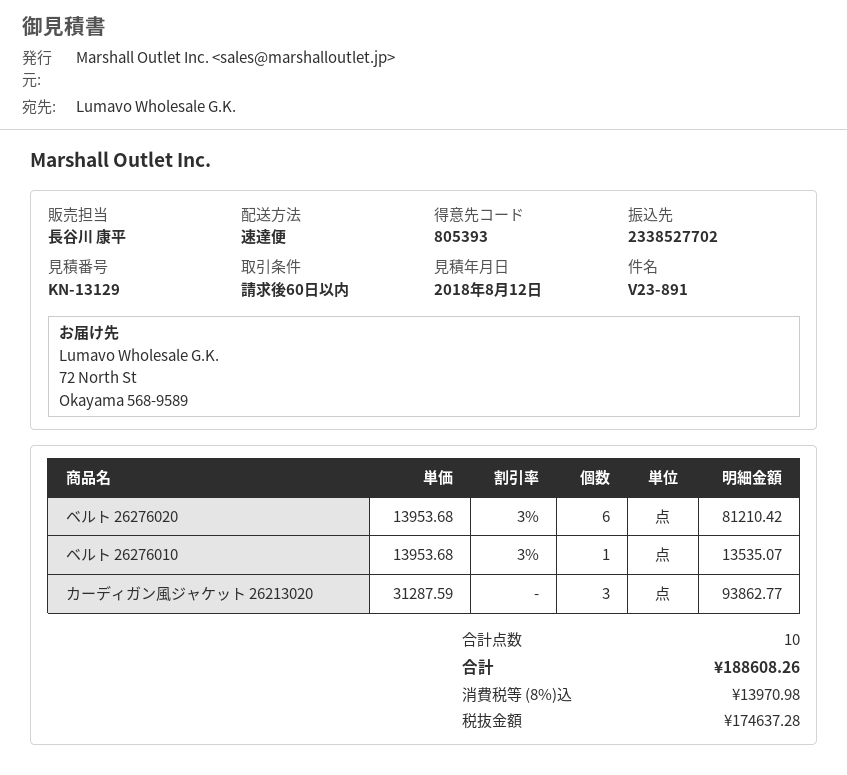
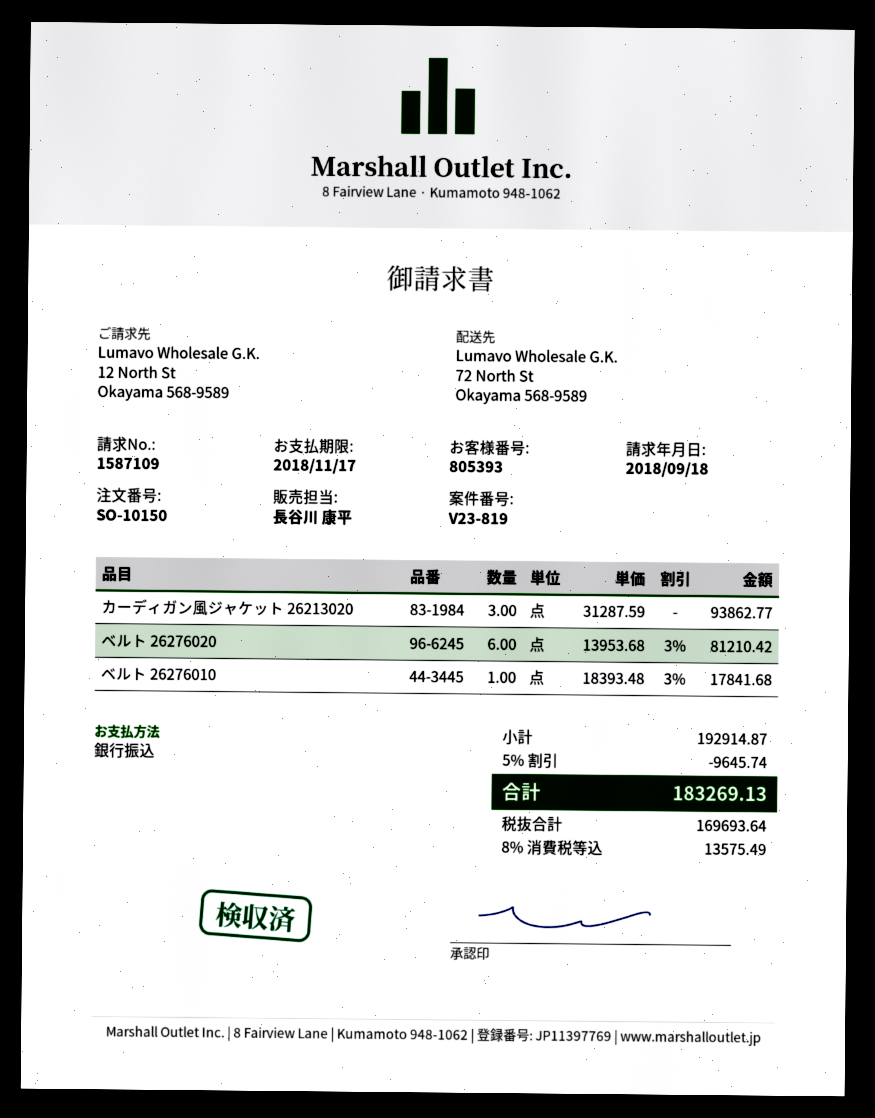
reference: V23-891 -> V23-819
ベルト 26276010: 1 x 13953.68 - 3% = 13535.07 -> 1 x 18393.48 - 3% = 17841.68
discount: none -> 5% = 9645.74
net: 174637.28 -> 169693.64
tax: 8% = 13970.98 -> 8% = 13575.49
total: 188608.26 -> 183269.13

